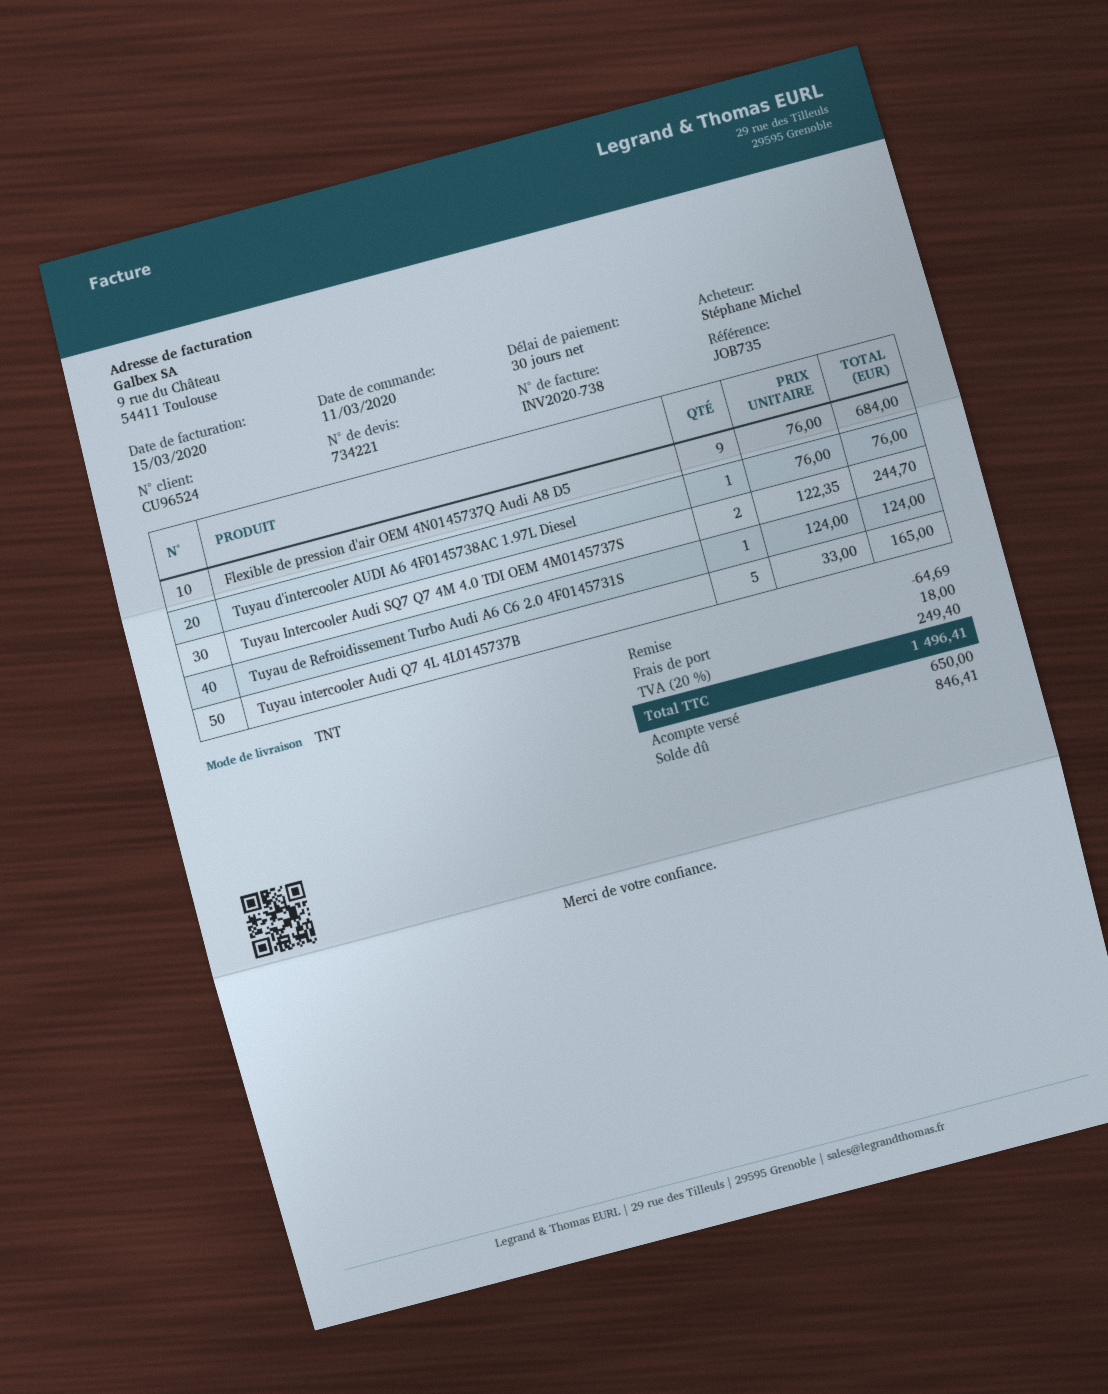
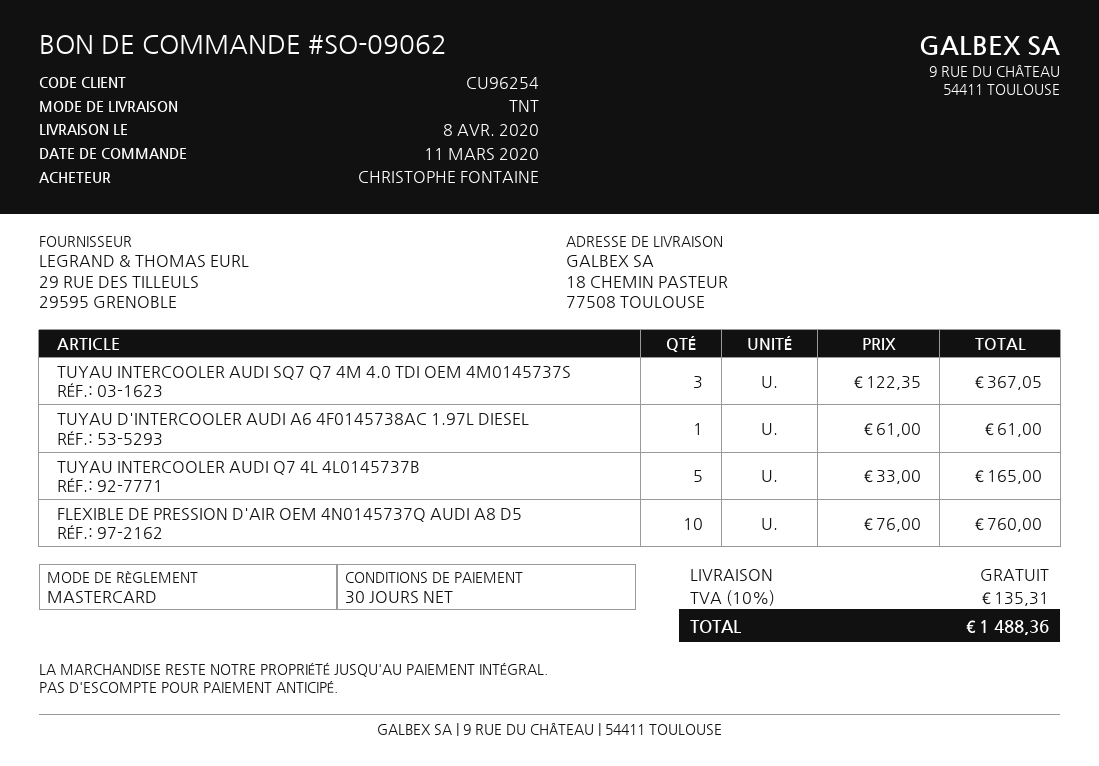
customer number: CU96524 -> CU96254
ordered by: Stéphane Michel -> CHRISTOPHE FONTAINE
Flexible de pression d'air OEM 4N0145737Q Audi A8 D5: 9 x 76.00 = 684.00 -> 10 x 76.00 = 760.00
Tuyau d'intercooler AUDI A6 4F0145738AC 1.97L Diesel: 1 x 76.00 = 76.00 -> 1 x 61.00 = 61.00
Tuyau Intercooler Audi SQ7 Q7 4M 4.0 TDI OEM 4M0145737S: 2 x 122.35 = 244.70 -> 3 x 122.35 = 367.05
Tuyau de Refroidissement Turbo Audi A6 C6 2.0 4F0145731S: 1 x 124.00 = 124.00 -> none
discount: 64.69 -> none
shipping: 18.00 -> 0.00
tax: 20% = 249.40 -> 10% = 135.31
total: 1496.41 -> 1488.36

